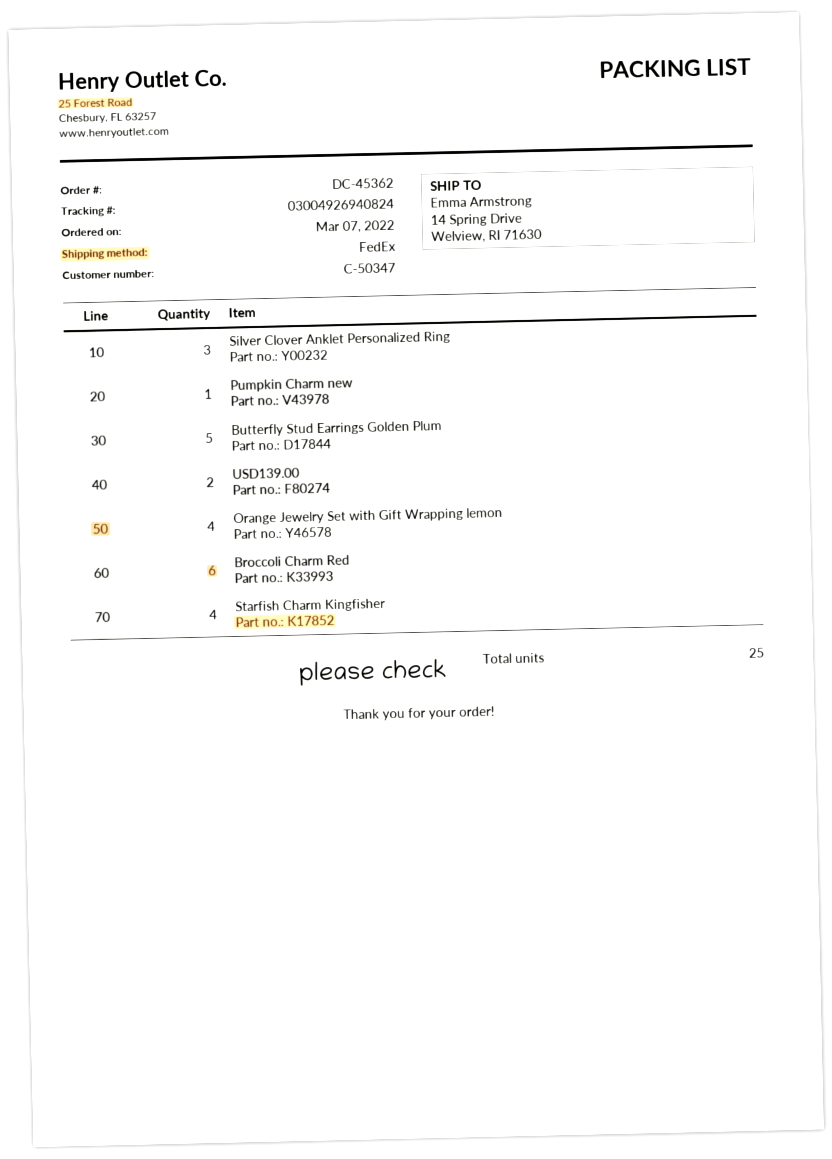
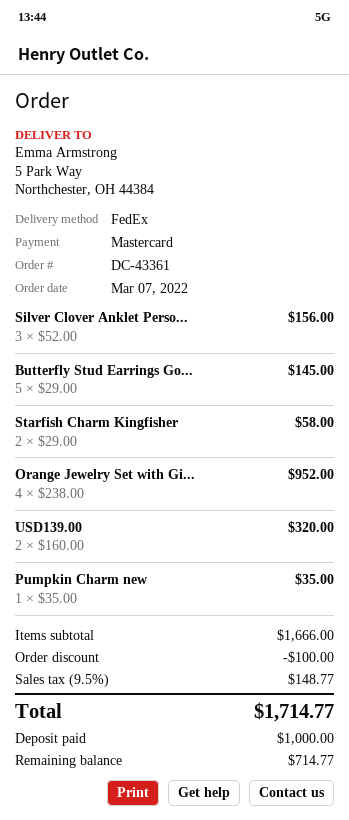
order number: DC-45362 -> DC-43361
ship to: 14 Spring Drive, Welview, RI 71630 -> 5 Park Way, Northchester, OH 44384
Broccoli Charm Red: 6 -> none
Starfish Charm Kingfisher: 4 -> 2

